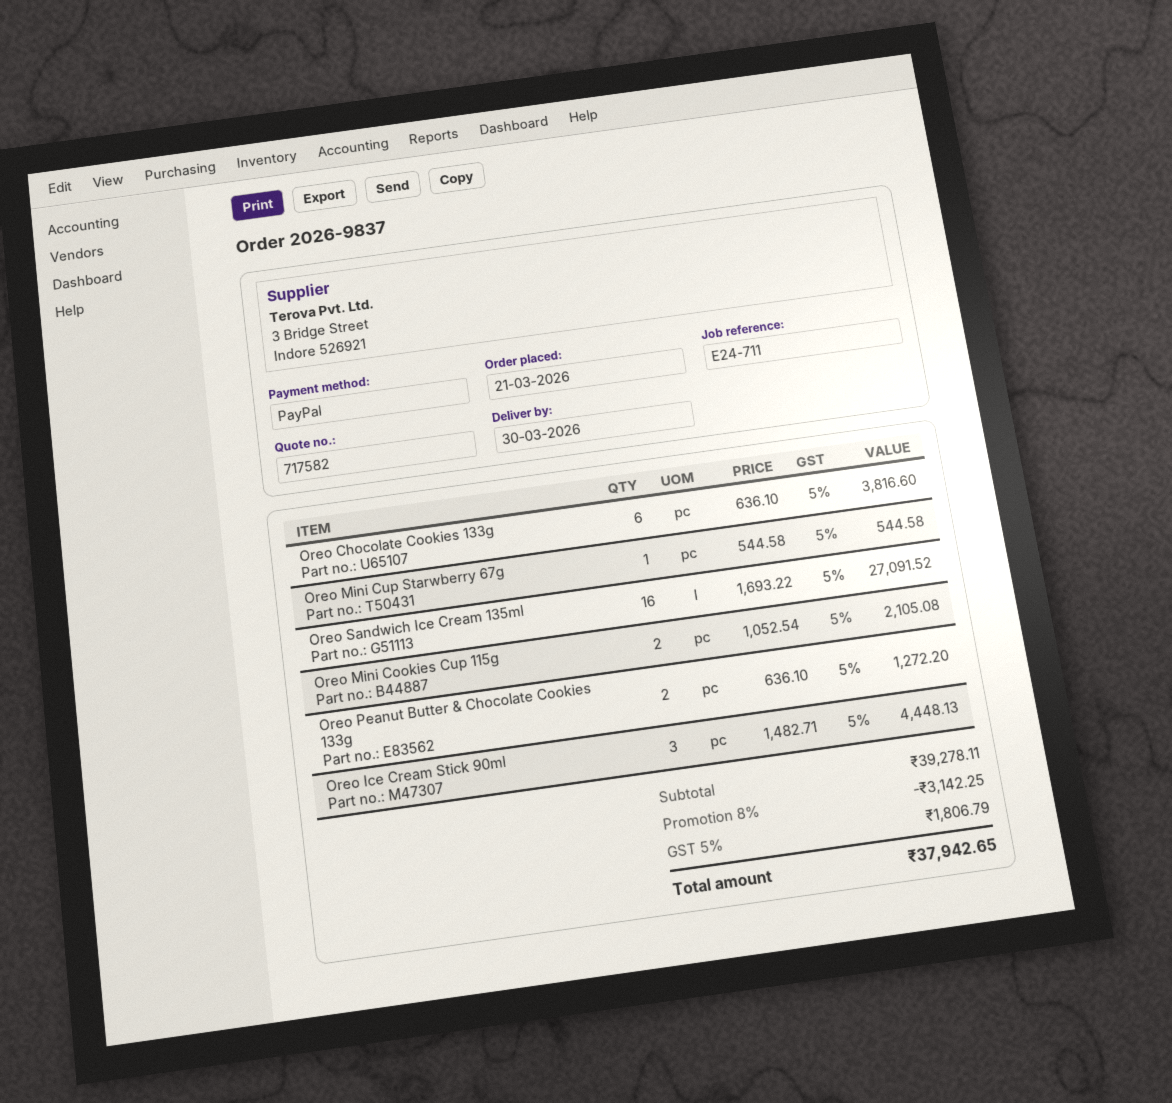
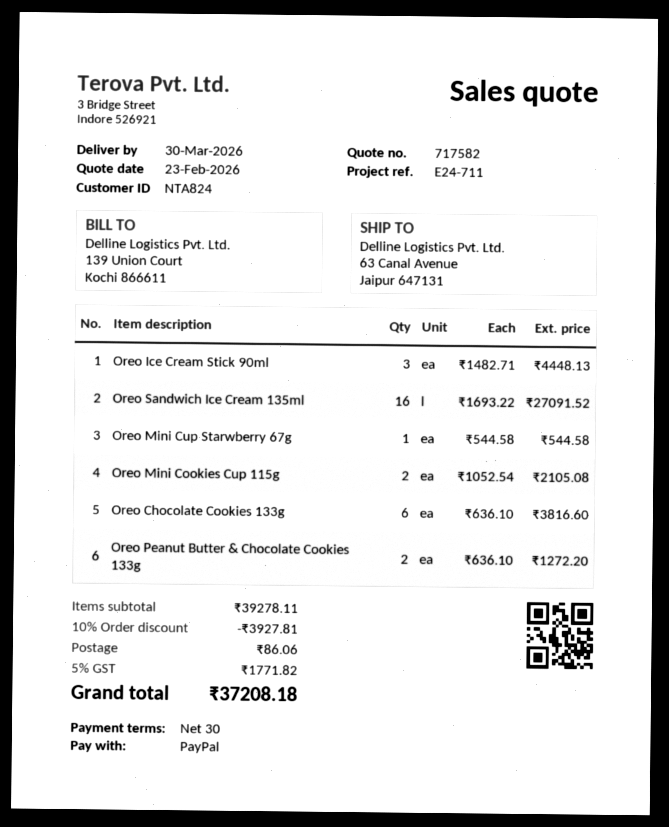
discount: 8% = 3142.25 -> 10% = 3927.81
shipping: none -> 86.06
tax: 5% = 1806.79 -> 5% = 1771.82
total: 37942.65 -> 37208.18

